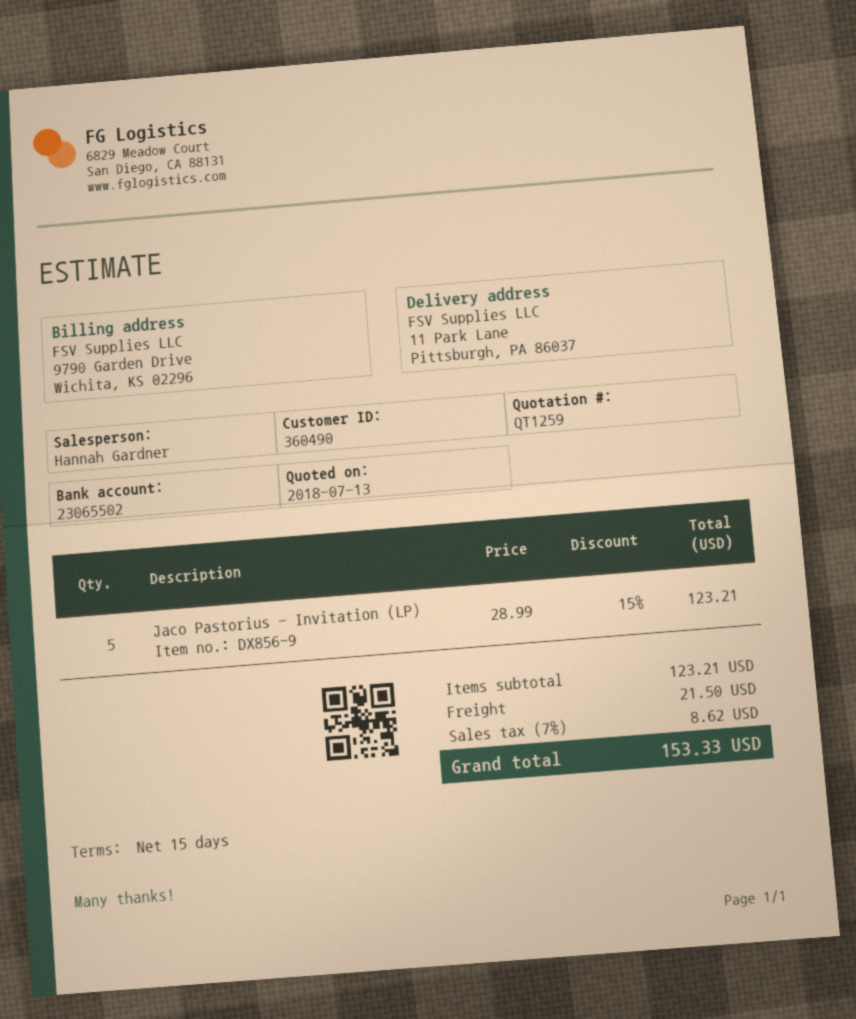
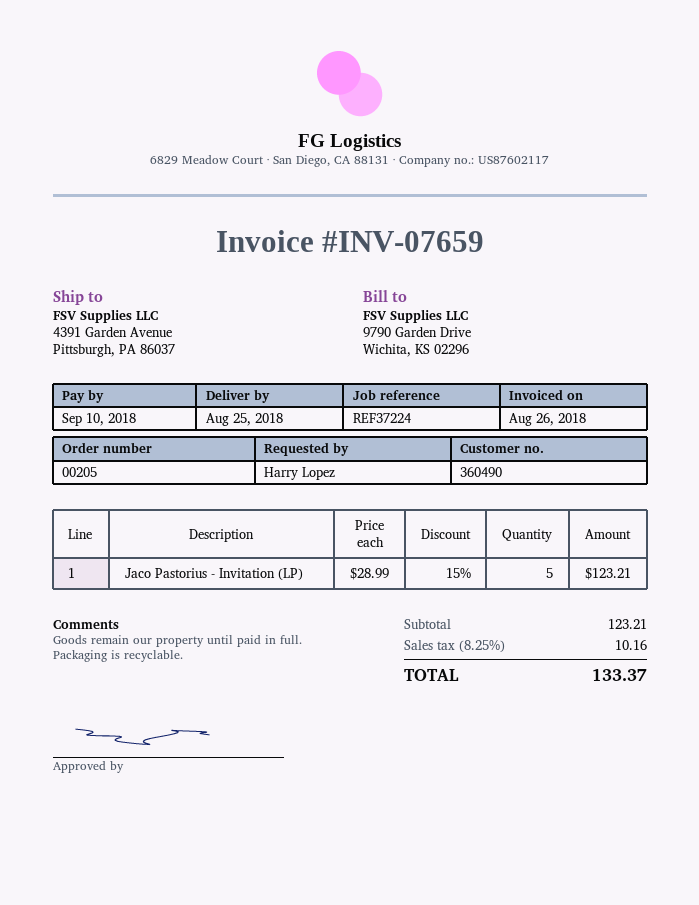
ship to: 11 Park Lane, Pittsburgh, PA 86037 -> 4391 Garden Avenue, Pittsburgh, PA 86037
shipping: 21.50 -> none
tax: 7% = 8.62 -> 8.25% = 10.16
total: 153.33 -> 133.37

